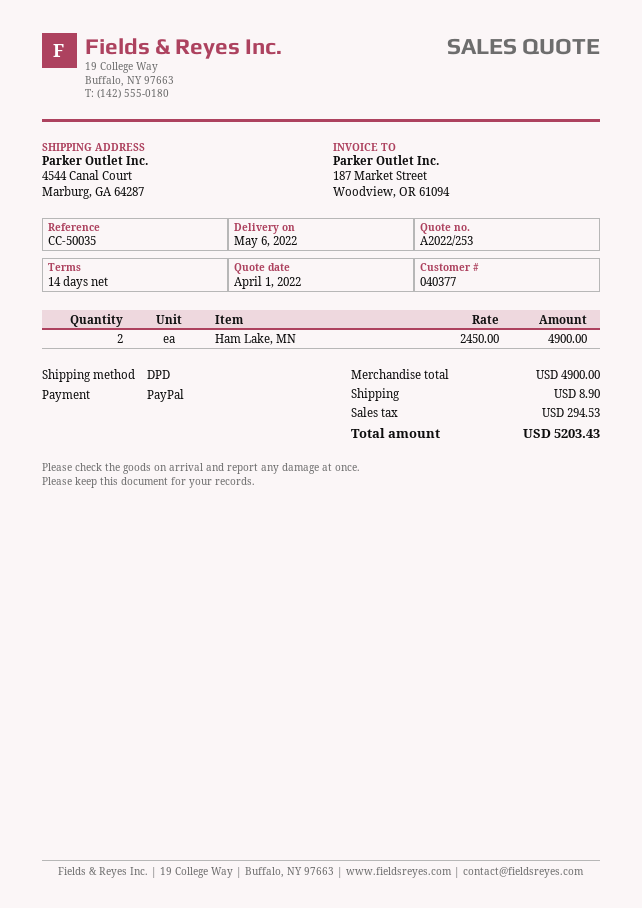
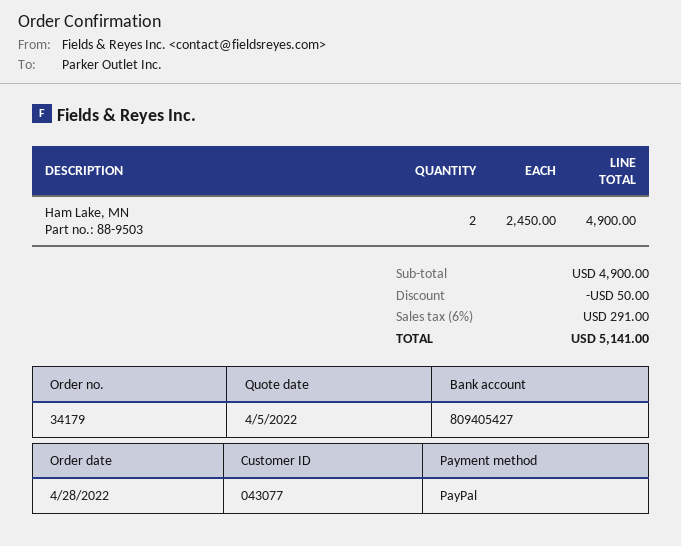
quote date: 2022-04-01 -> 2022-04-05
customer number: 040377 -> 043077
discount: none -> 50.00
shipping: 8.90 -> none
tax: 294.53 -> 291.00
total: 5203.43 -> 5141.00

